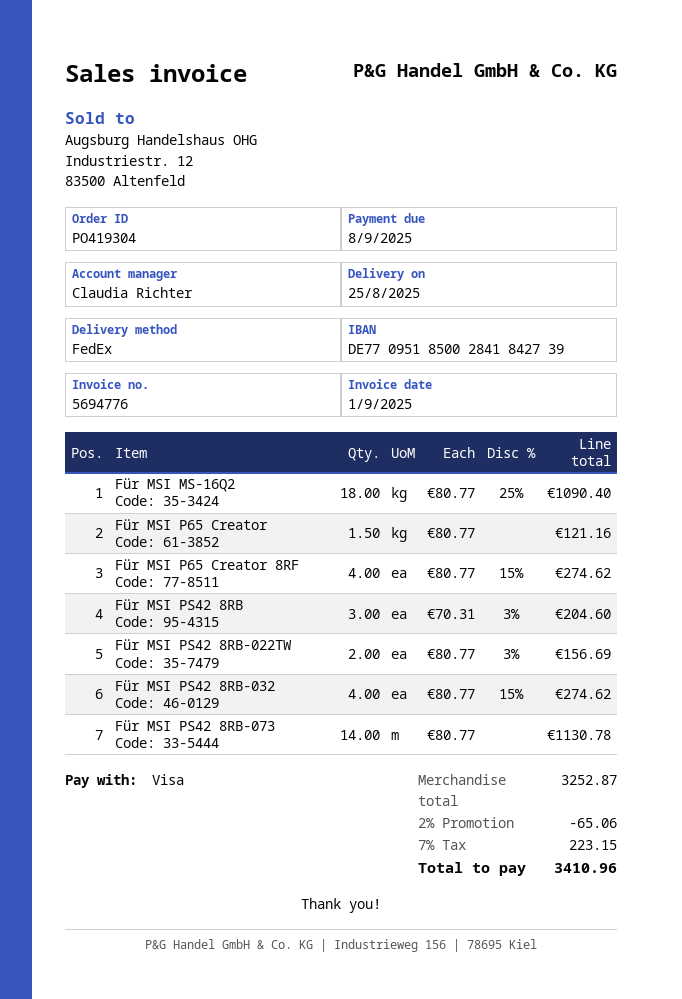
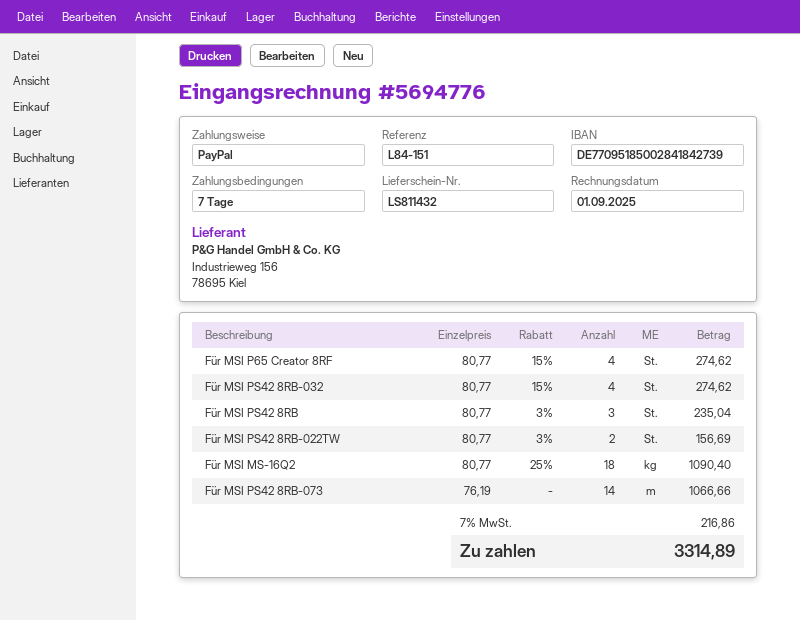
payment method: Visa -> PayPal
Für MSI P65 Creator: 1.5 x 80.77 = 121.16 -> none
Für MSI PS42 8RB: 3 x 70.31 - 3% = 204.60 -> 3 x 80.77 - 3% = 235.04
Für MSI PS42 8RB-073: 14 x 80.77 = 1130.78 -> 14 x 76.19 = 1066.66
discount: 2% = 65.06 -> none
tax: 7% = 223.15 -> 7% = 216.86
total: 3410.96 -> 3314.89

